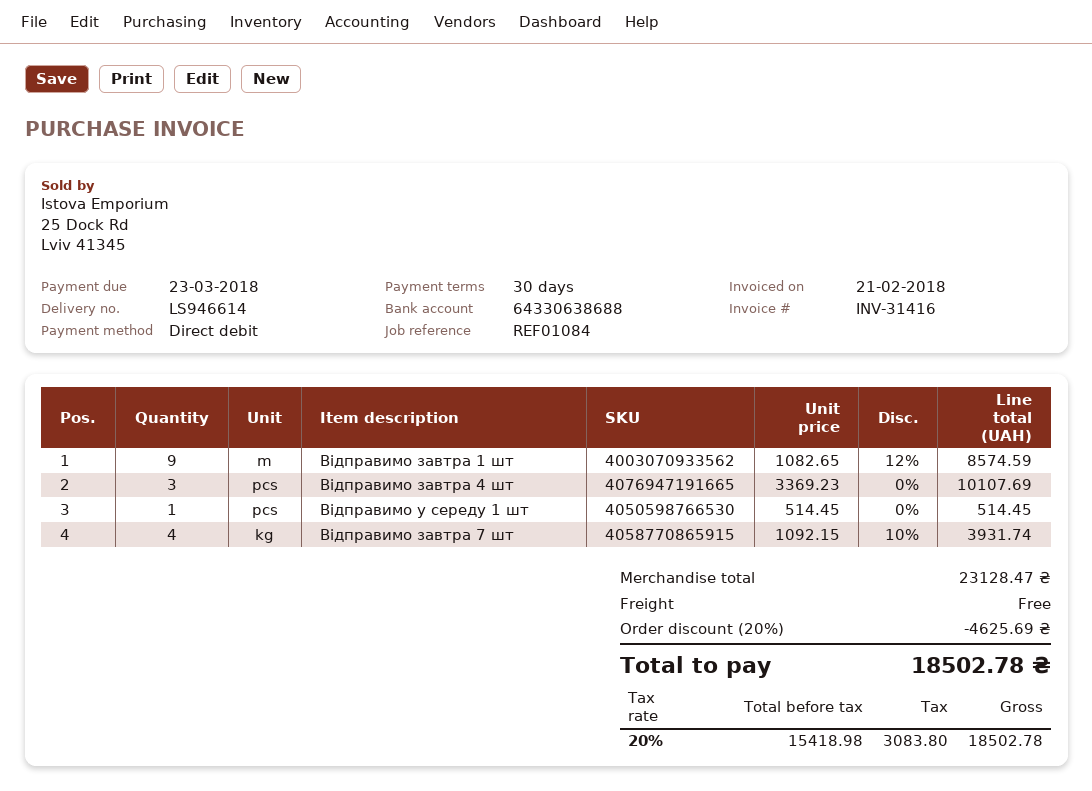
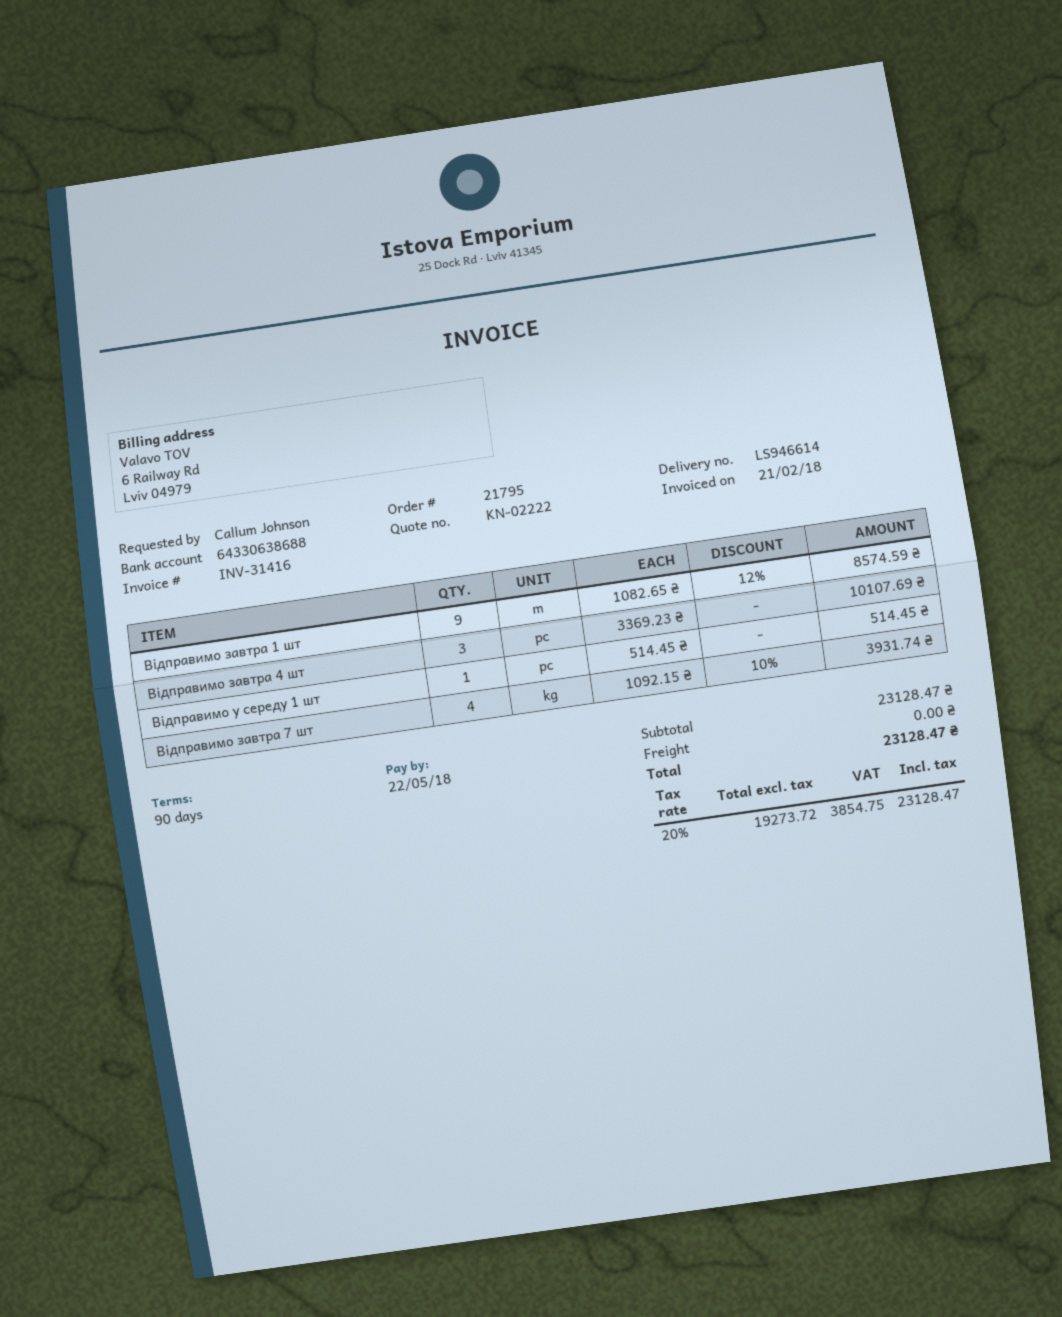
payment terms: 30 days -> 90 days
due date: 2018-03-23 -> 2018-05-22
discount: 20% = 4625.69 -> none
net: 15418.98 -> 19273.72
tax: 20% = 3083.80 -> 20% = 3854.75
total: 18502.78 -> 23128.47

